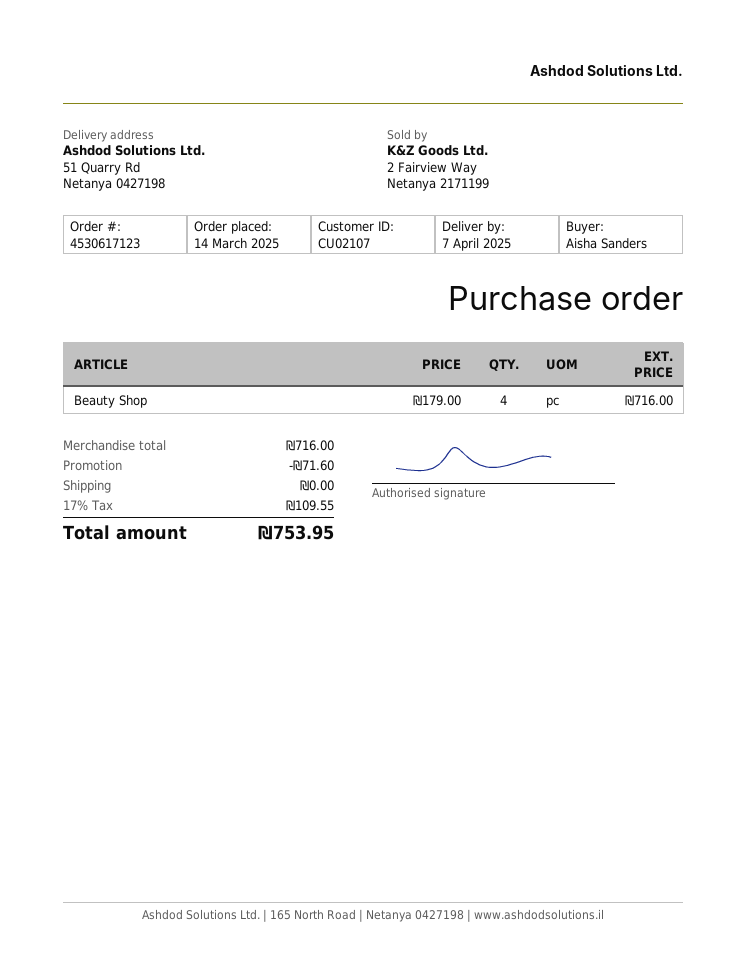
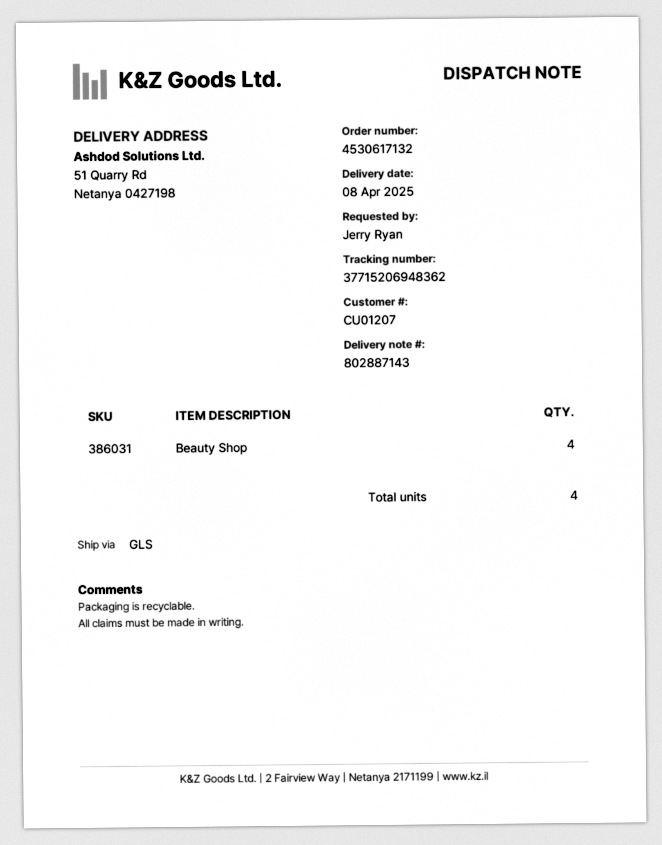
order number: 4530617123 -> 4530617132
delivery date: 2025-04-07 -> 2025-04-08
customer number: CU02107 -> CU01207
ordered by: Aisha Sanders -> Jerry Ryan

